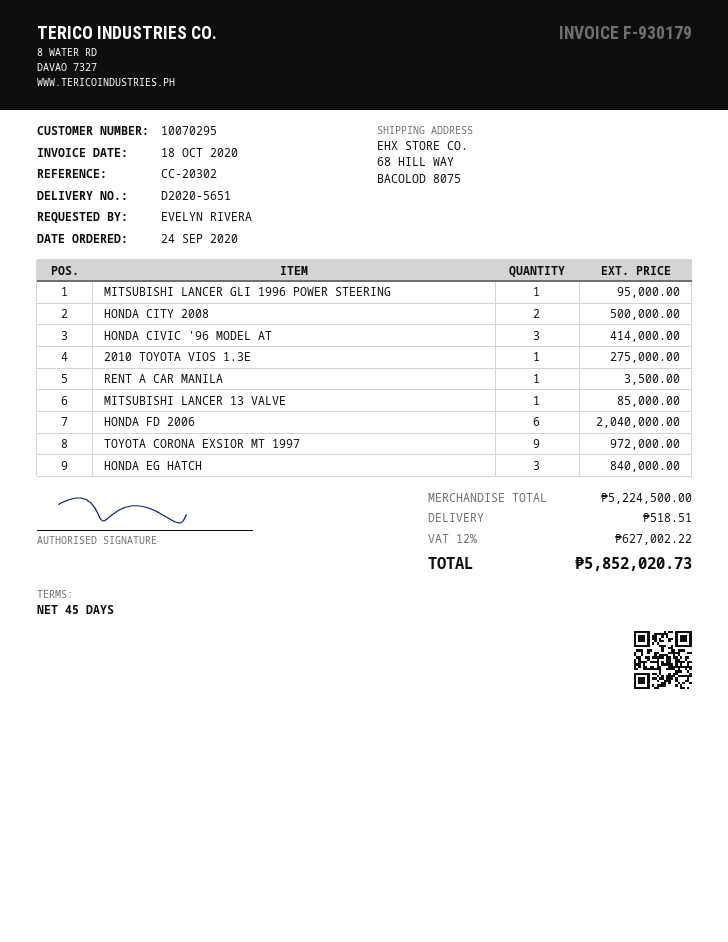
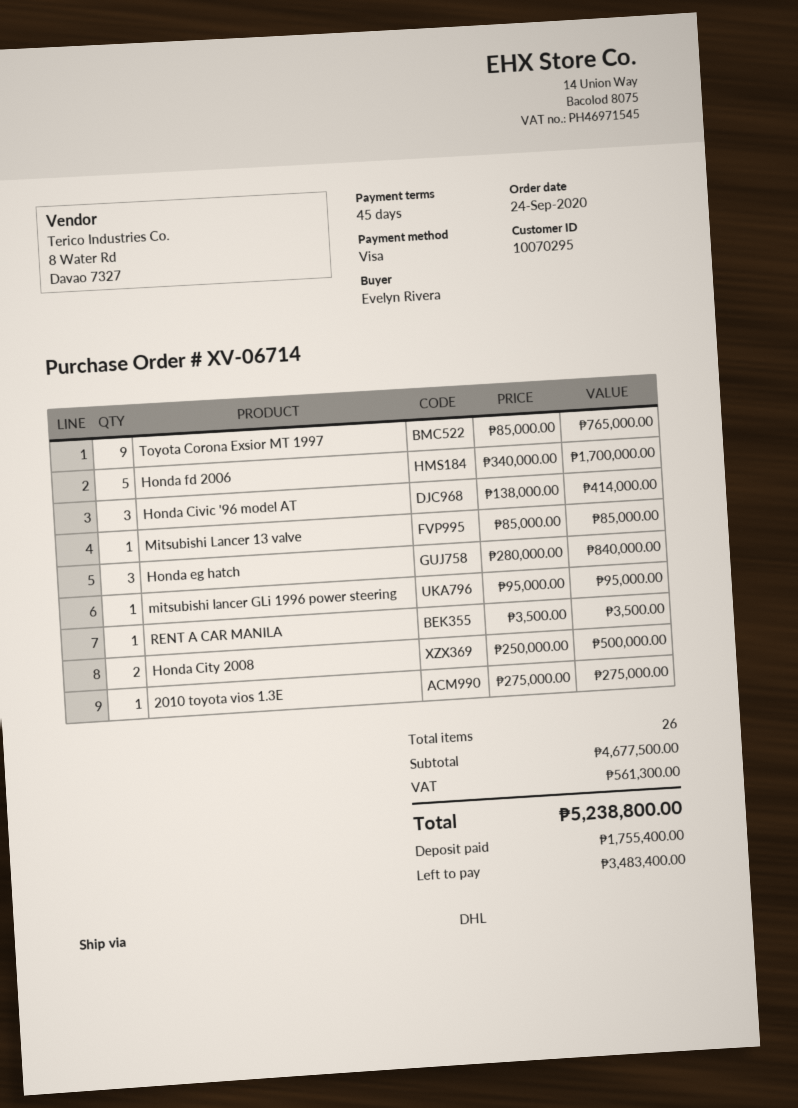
HONDA FD 2006: 6 for 2040000.00 -> 5 for 1700000.00
TOYOTA CORONA EXSIOR MT 1997: 9 for 972000.00 -> 9 for 765000.00
subtotal: 5224500.00 -> 4677500.00
shipping: 518.51 -> none
tax: 627002.22 -> 561300.00
total: 5852020.73 -> 5238800.00

